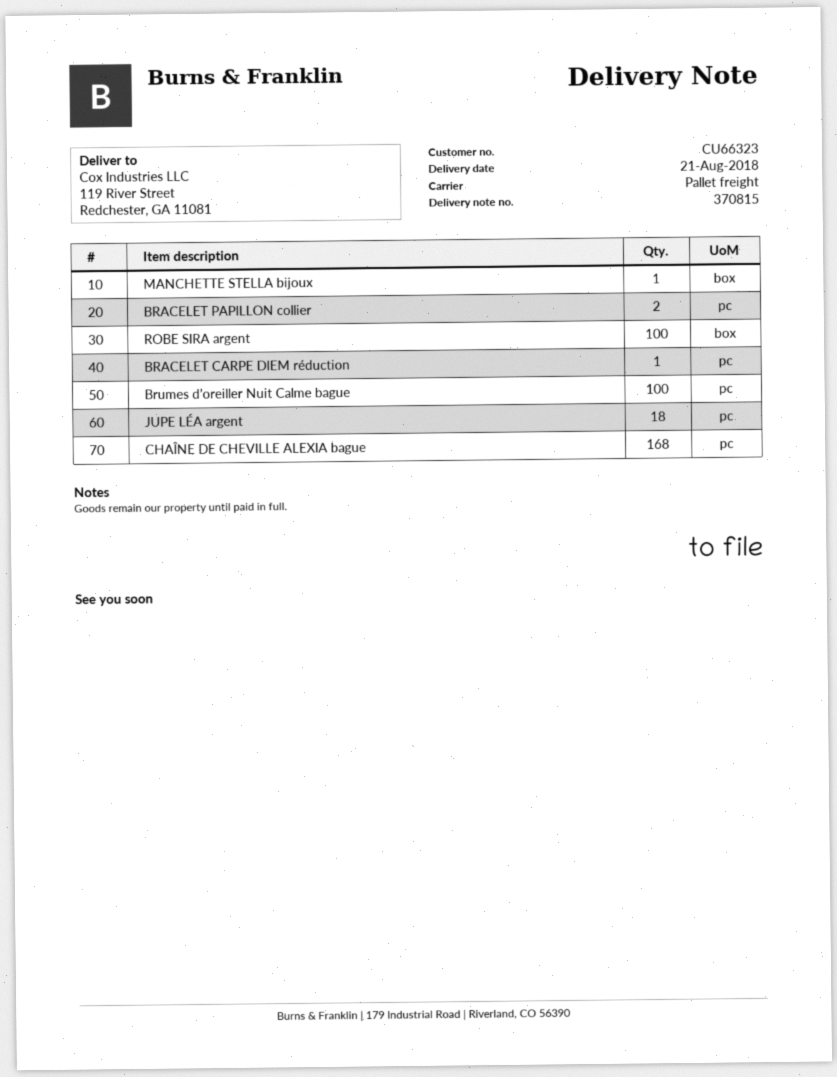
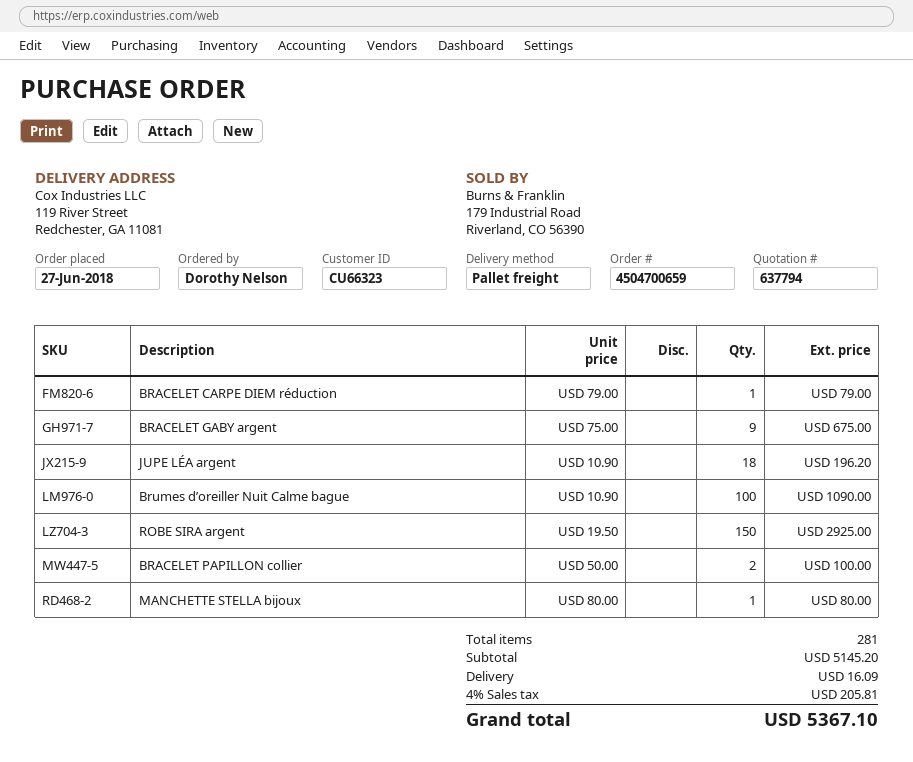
ROBE SIRA argent: 100 -> 150
CHAÎNE DE CHEVILLE ALEXIA bague: 168 -> none
BRACELET GABY argent: none -> 9

